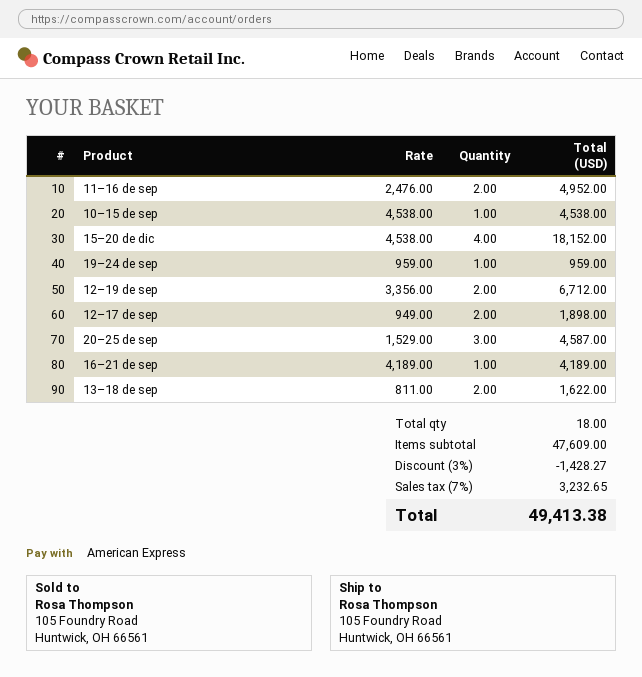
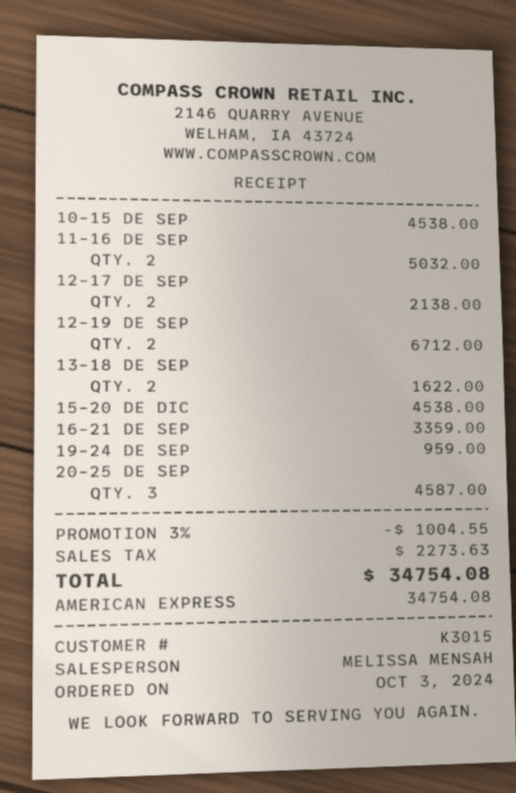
11–16 de sep: 2 for 4952.00 -> 2 for 5032.00
15–20 de dic: 4 for 18152.00 -> 1 for 4538.00
12–17 de sep: 2 for 1898.00 -> 2 for 2138.00
16–21 de sep: 1 for 4189.00 -> 1 for 3359.00
discount: 3% = 1428.27 -> 3% = 1004.55
tax: 3232.65 -> 2273.63
total: 49413.38 -> 34754.08

